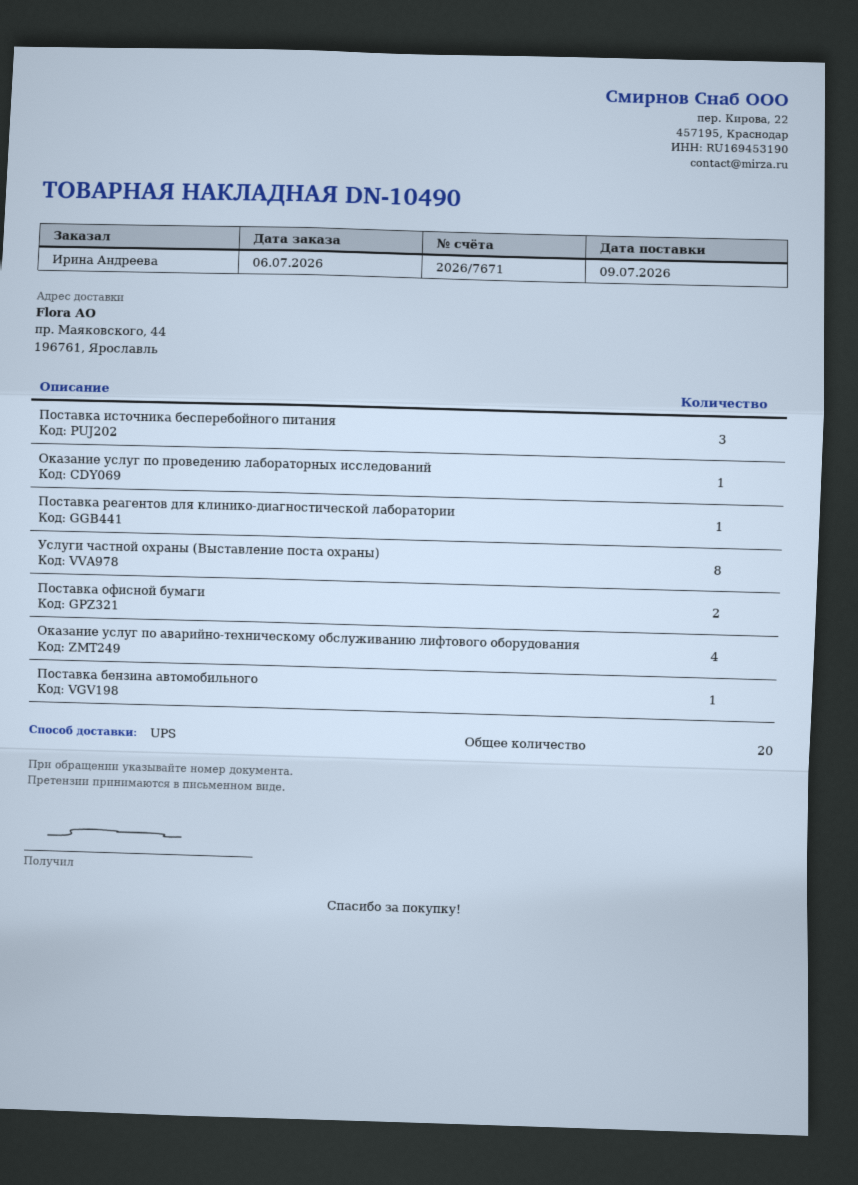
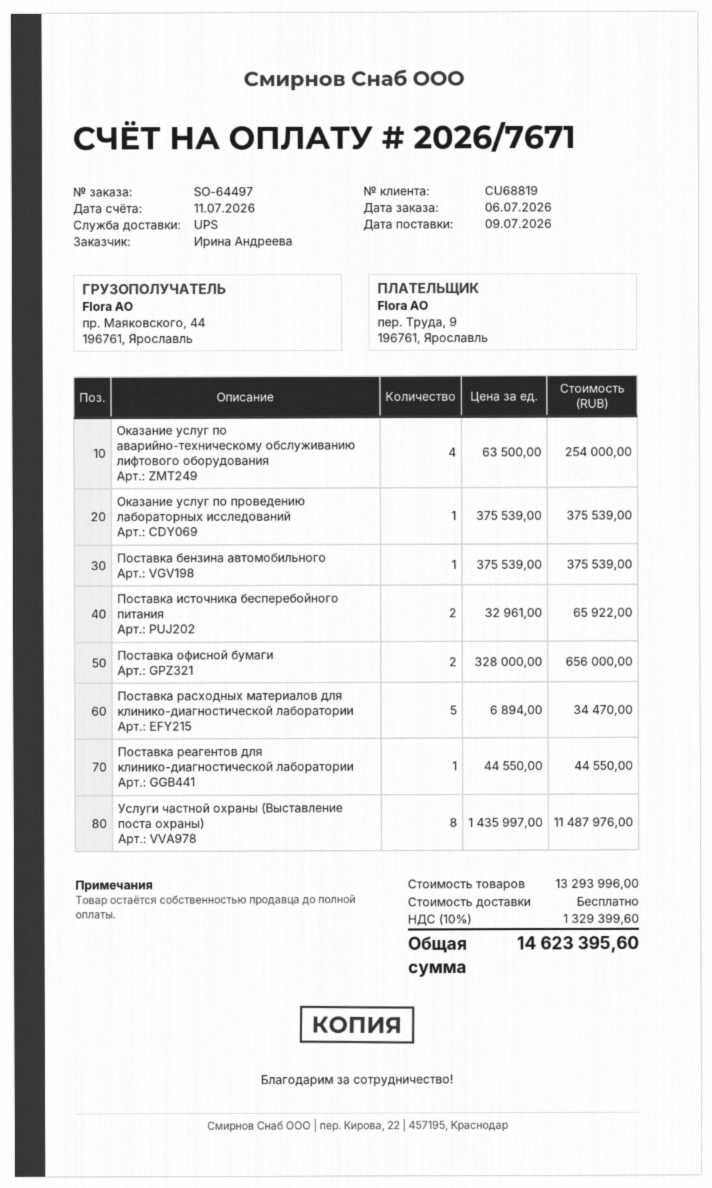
Поставка источника бесперебойного питания: 3 -> 2
Поставка расходных материалов для клинико-диагностической лаборатории: none -> 5

